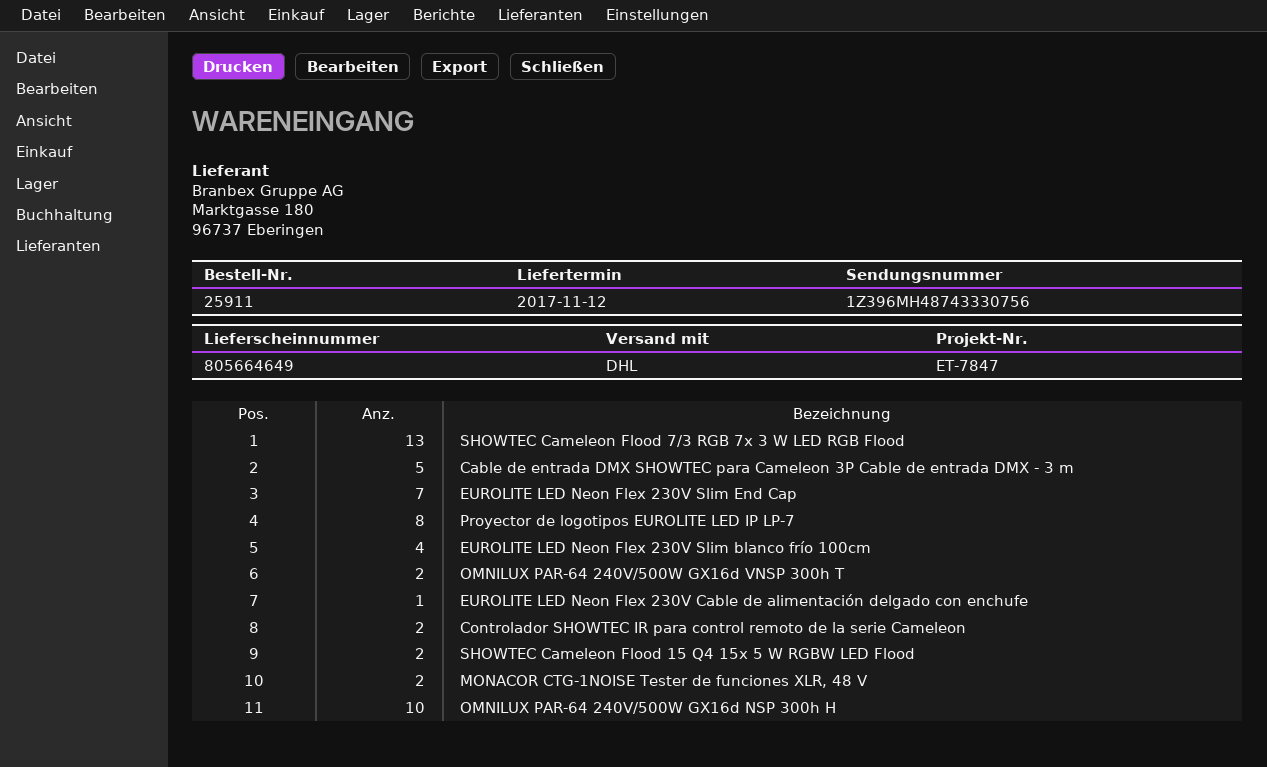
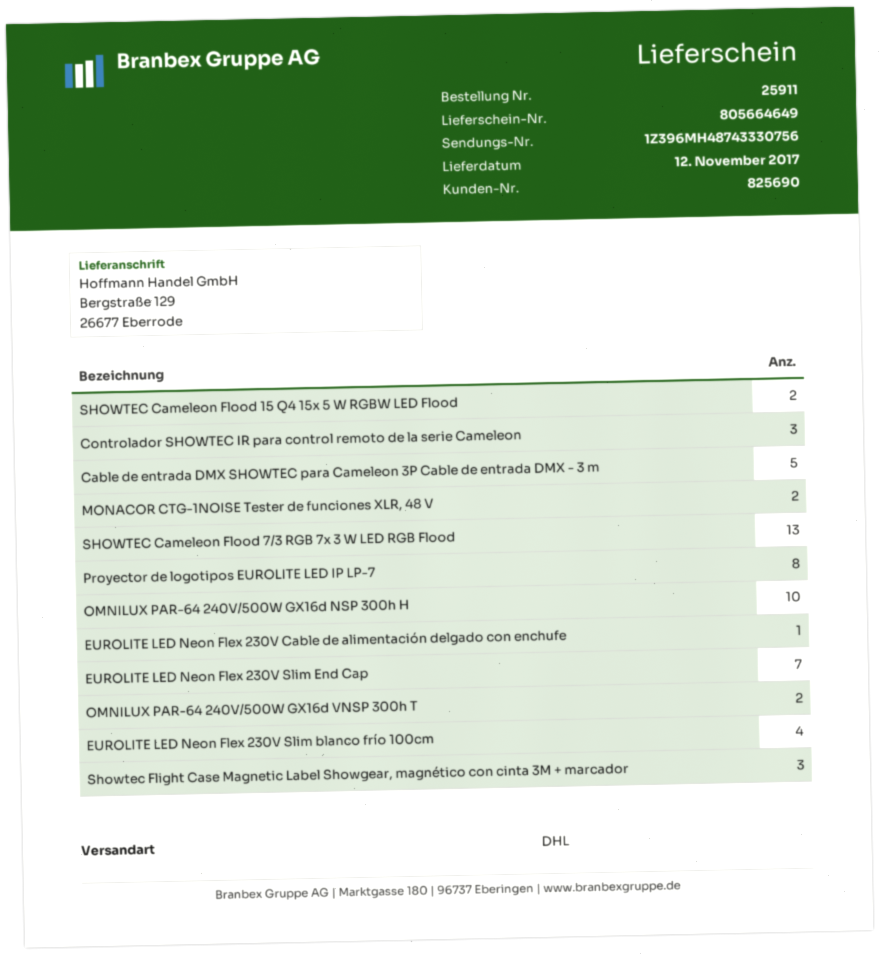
Controlador SHOWTEC IR para control remoto de la serie Cameleon: 2 -> 3
Showtec Flight Case Magnetic Label Showgear, magnético con cinta 3M + marcador: none -> 3

